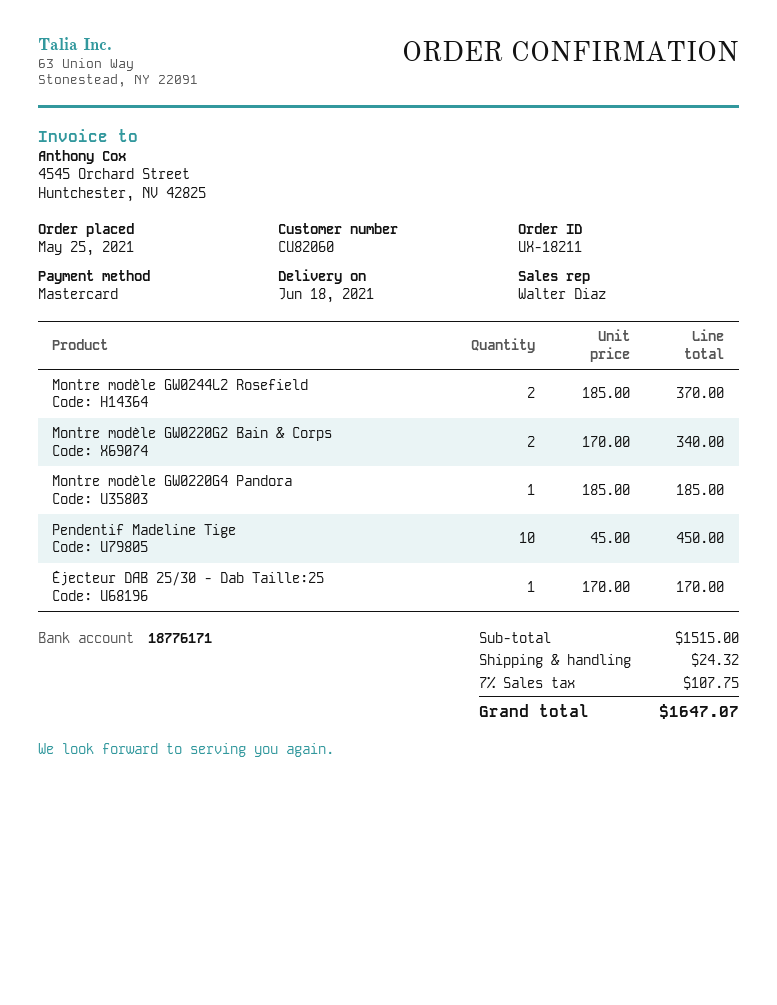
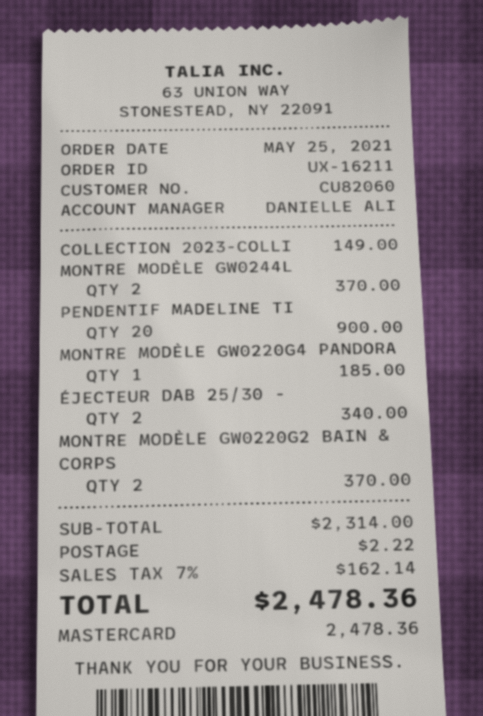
order number: UX-18211 -> UX-16211
sales rep: Walter Diaz -> DANIELLE ALI
Montre modèle GW0220G2 Bain & Corps: 2 for 340.00 -> 2 for 370.00
Pendentif Madeline Tige: 10 for 450.00 -> 20 for 900.00
Éjecteur DAB 25/30 - Dab Taille:25: 1 for 170.00 -> 2 for 340.00
COLLECTION 2023-COLLI: none -> 1 for 149.00
subtotal: 1515.00 -> 2314.00
shipping: 24.32 -> 2.22
tax: 7% = 107.75 -> 7% = 162.14
total: 1647.07 -> 2478.36

